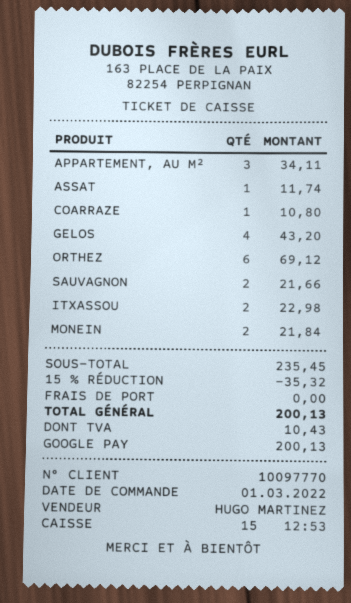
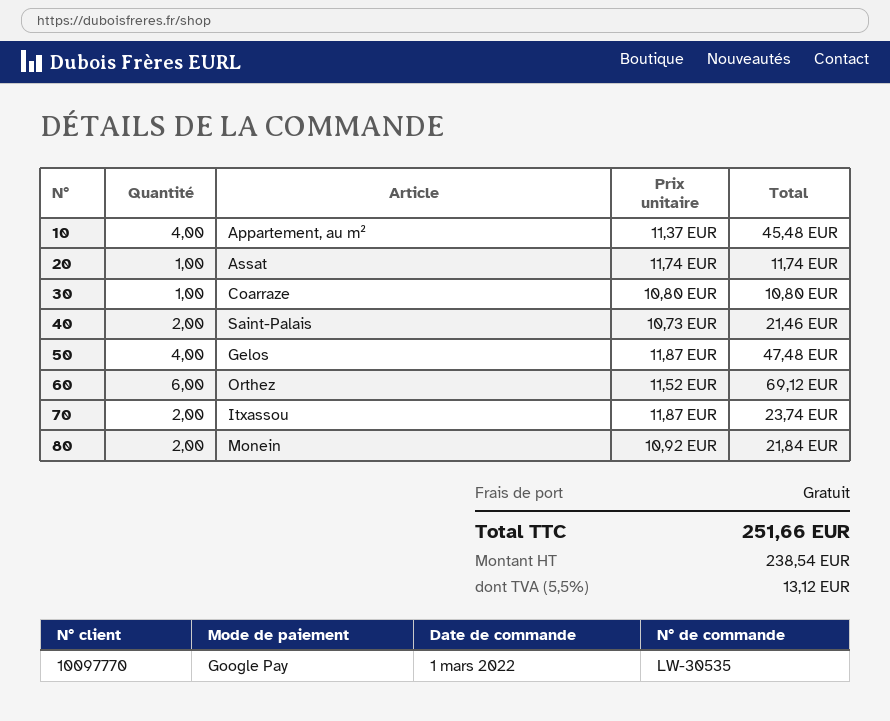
APPARTEMENT, AU M²: 3 for 34.11 -> 4 for 45.48
GELOS: 4 for 43.20 -> 4 for 47.48
SAUVAGNON: 2 for 21.66 -> none
ITXASSOU: 2 for 22.98 -> 2 for 23.74
Saint-Palais: none -> 2 for 21.46
discount: 15% = 35.32 -> none
tax: 10.43 -> 13.12
total: 200.13 -> 251.66

